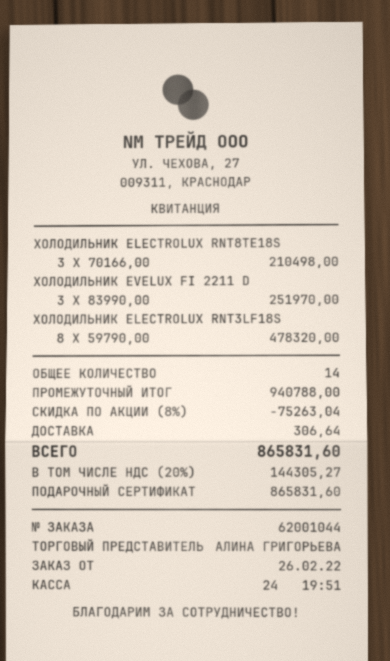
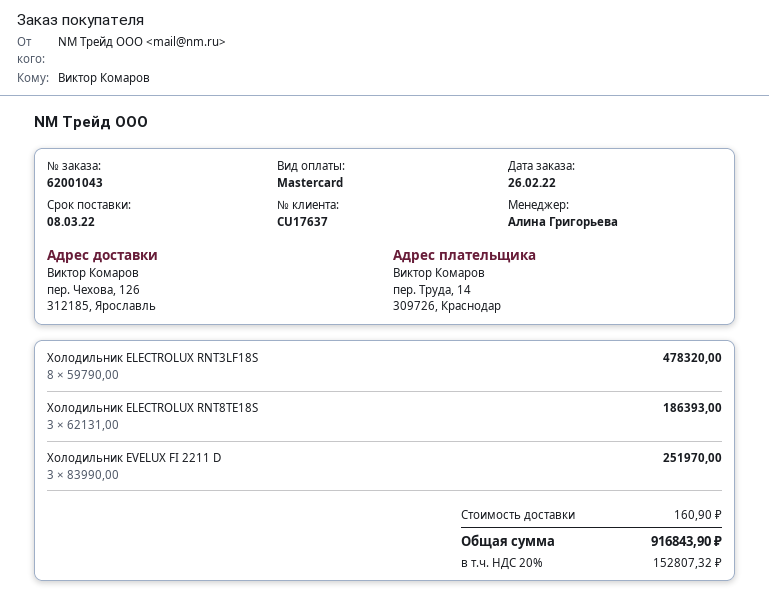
order number: 62001044 -> 62001043
payment method: gift card -> Mastercard
ХОЛОДИЛЬНИК ELECTROLUX RNT8TE18S: 3 x 70166.00 = 210498.00 -> 3 x 62131.00 = 186393.00
discount: 8% = 75263.04 -> none
shipping: 306.64 -> 160.90
tax: 20% = 144305.27 -> 20% = 152807.32
total: 865831.60 -> 916843.90

